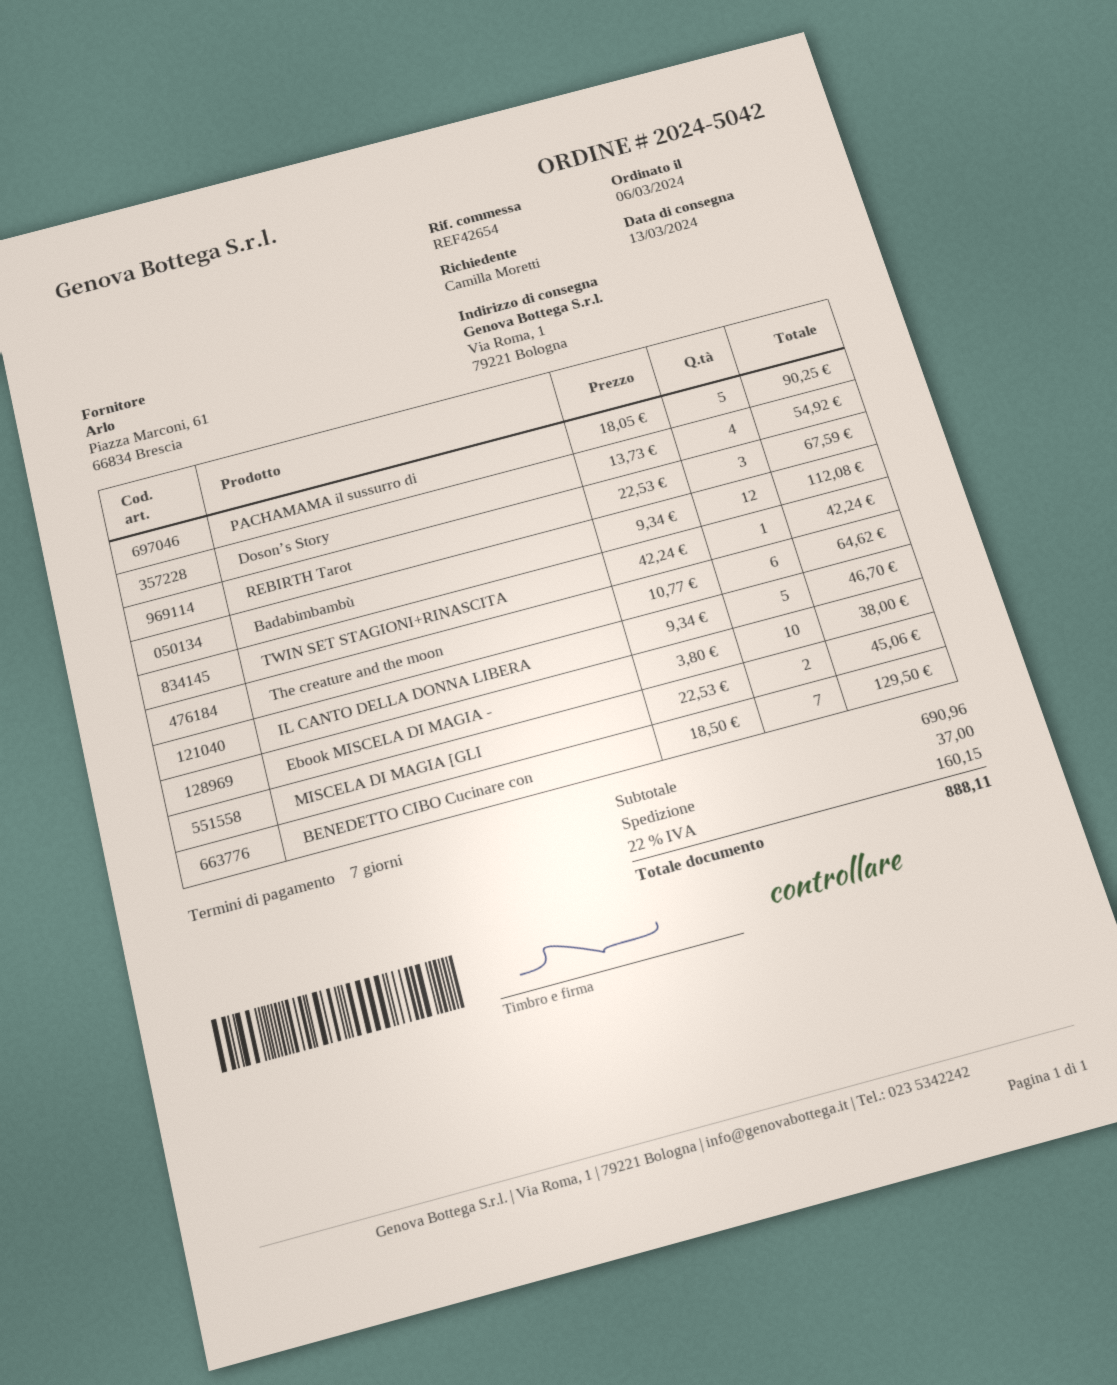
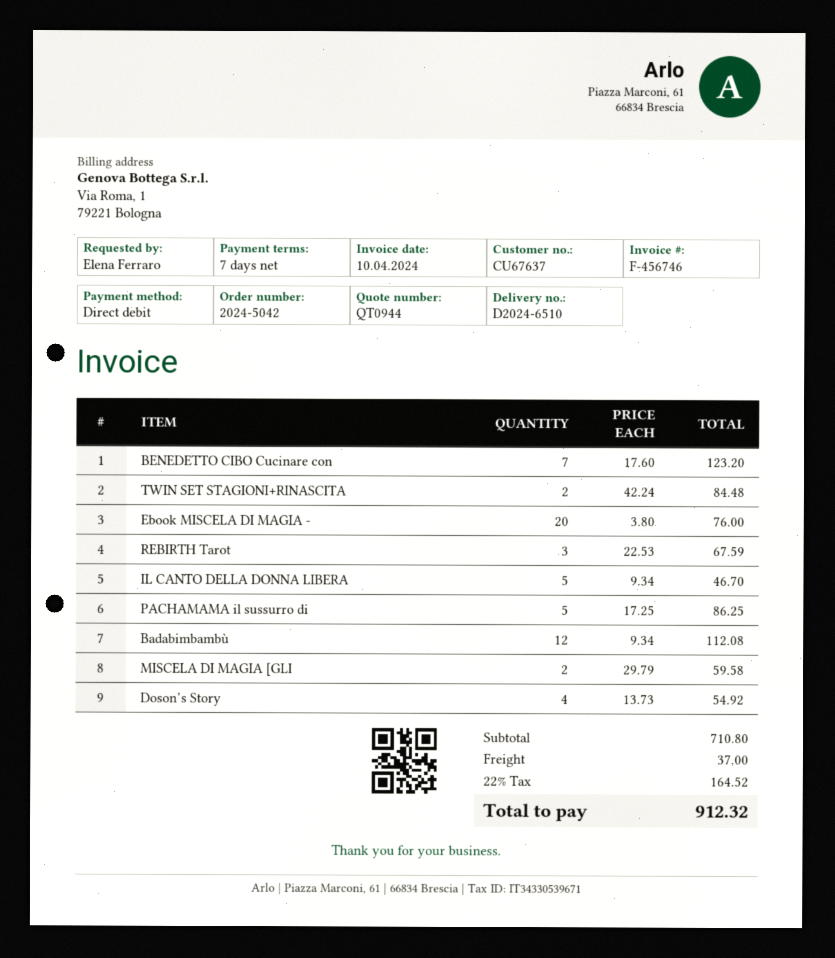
ordered by: Camilla Moretti -> Elena Ferraro
PACHAMAMA il sussurro di: 5 x 18.05 = 90.25 -> 5 x 17.25 = 86.25
TWIN SET STAGIONI+RINASCITA: 1 x 42.24 = 42.24 -> 2 x 42.24 = 84.48
The creature and the moon: 6 x 10.77 = 64.62 -> none
Ebook MISCELA DI MAGIA -: 10 x 3.80 = 38.00 -> 20 x 3.80 = 76.00
MISCELA DI MAGIA [GLI: 2 x 22.53 = 45.06 -> 2 x 29.79 = 59.58
BENEDETTO CIBO Cucinare con: 7 x 18.50 = 129.50 -> 7 x 17.60 = 123.20
subtotal: 690.96 -> 710.80
tax: 22% = 160.15 -> 22% = 164.52
total: 888.11 -> 912.32

